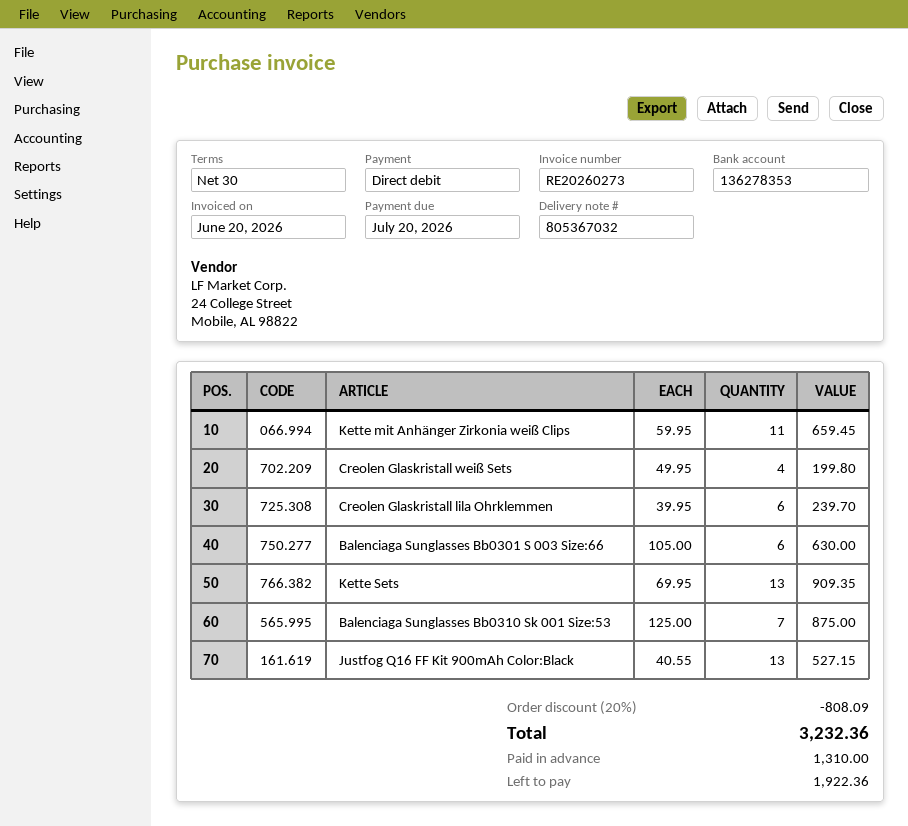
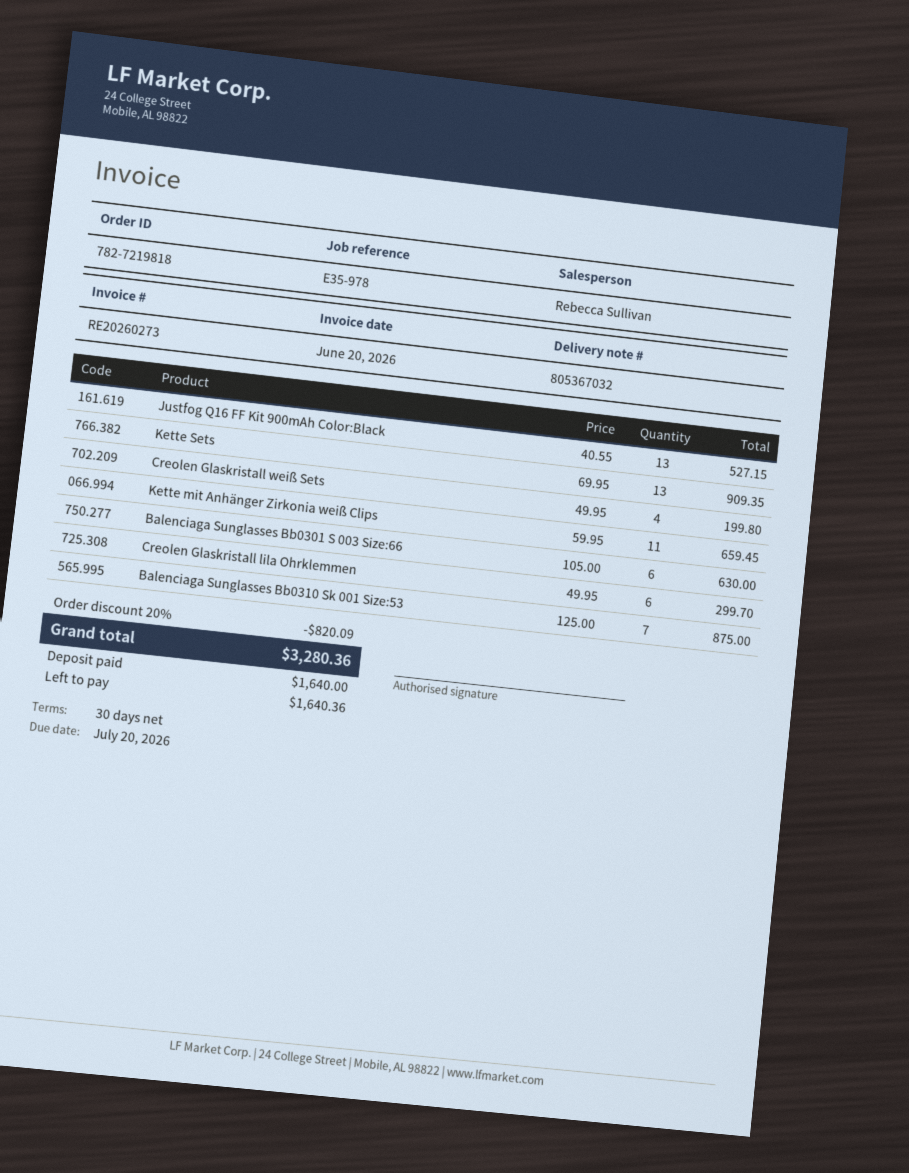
Creolen Glaskristall lila Ohrklemmen: 6 x 39.95 = 239.70 -> 6 x 49.95 = 299.70
discount: 20% = 808.09 -> 20% = 820.09
total: 3232.36 -> 3280.36
deposit: 1310.00 -> 1640.00
balance: 1922.36 -> 1640.36

